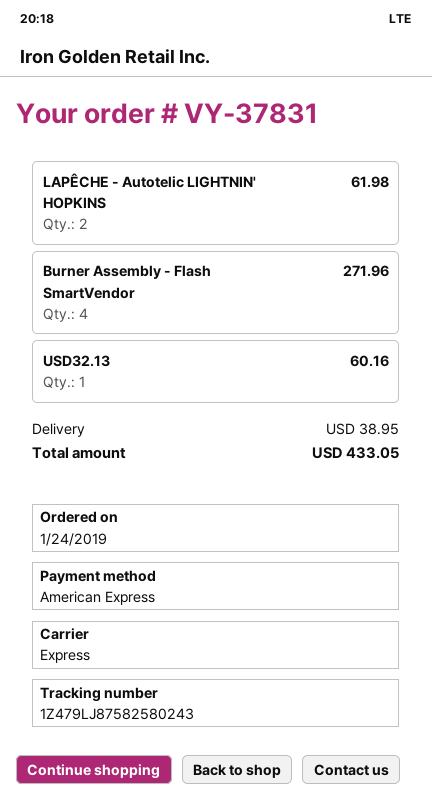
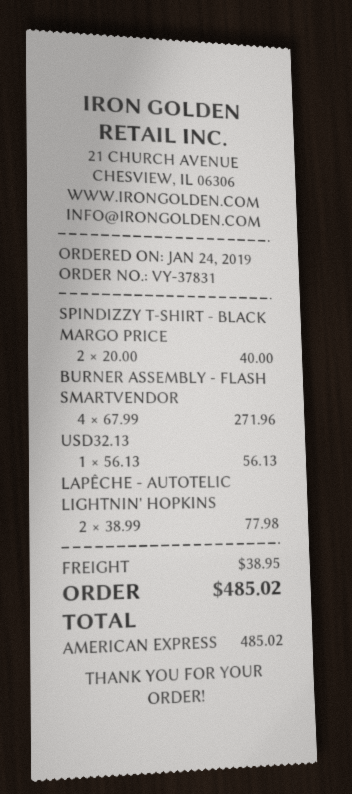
LAPÊCHE - Autotelic LIGHTNIN' HOPKINS: 2 for 61.98 -> 2 for 77.98
USD32.13: 1 for 60.16 -> 1 for 56.13
SPINDIZZY T-SHIRT - BLACK MARGO PRICE: none -> 2 for 40.00
total: 433.05 -> 485.02

